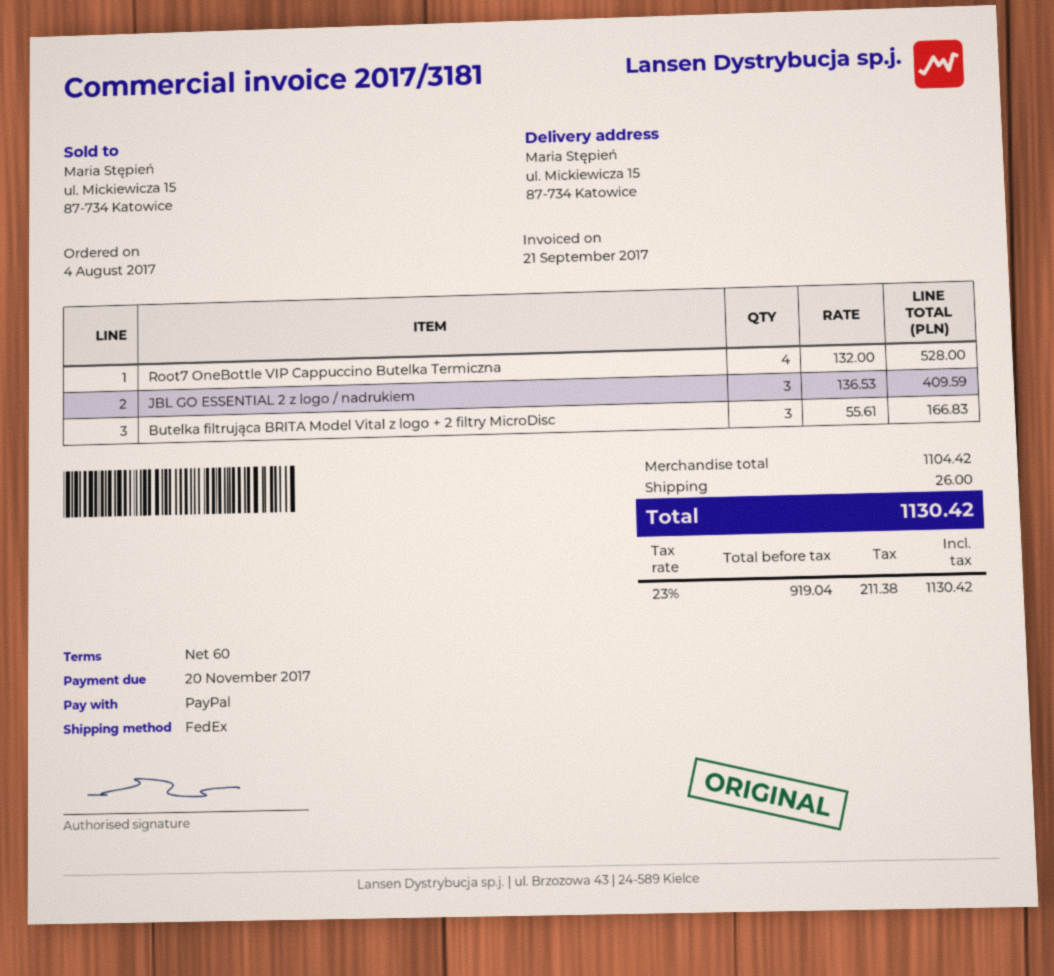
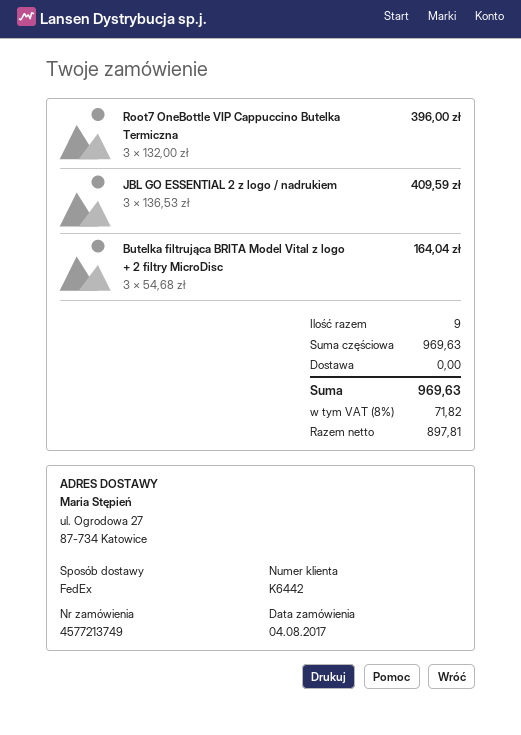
ship to: ul. Mickiewicza 15, 87-734 Katowice -> ul. Ogrodowa 27, 87-734 Katowice
Root7 OneBottle VIP Cappuccino Butelka Termiczna: 4 x 132.00 = 528.00 -> 3 x 132.00 = 396.00
Butelka filtrująca BRITA Model Vital z logo + 2 filtry MicroDisc: 3 x 55.61 = 166.83 -> 3 x 54.68 = 164.04
subtotal: 1104.42 -> 969.63
shipping: 26.00 -> 0.00
net: 919.04 -> 897.81
tax: 23% = 211.38 -> 8% = 71.82
total: 1130.42 -> 969.63

